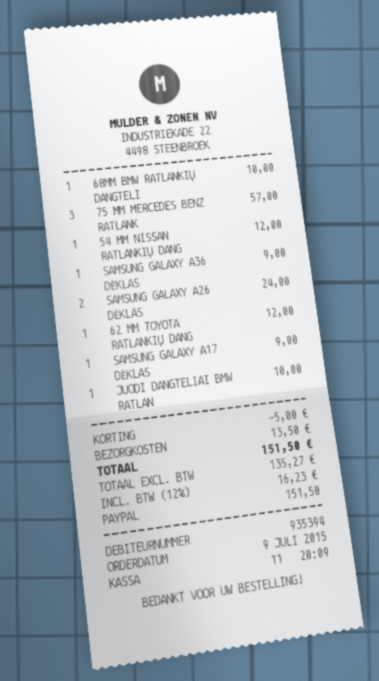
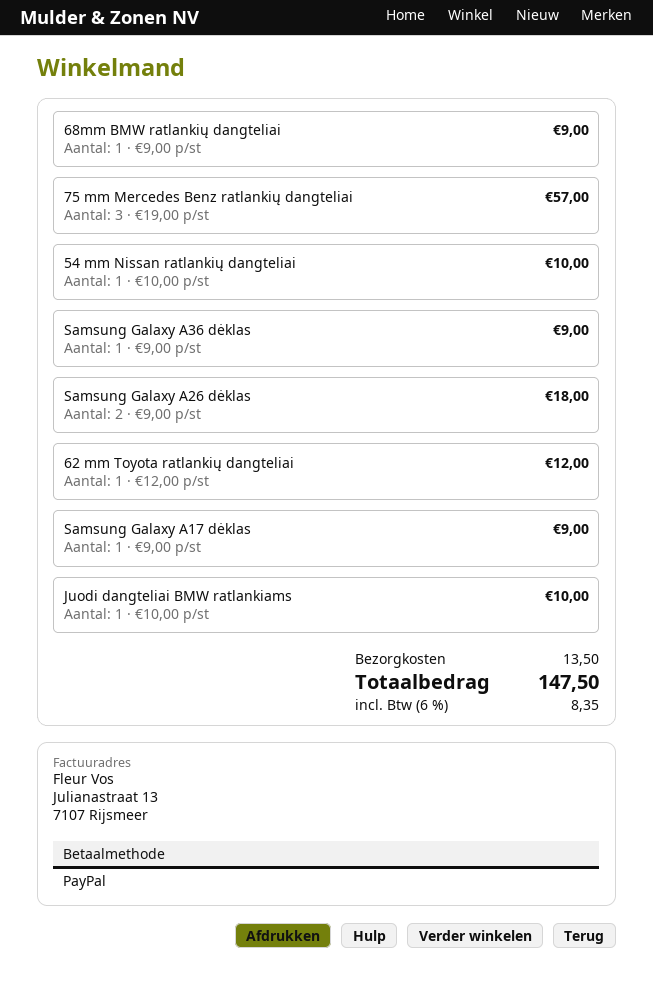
68MM BMW RATLANKIŲ DANGTELI: 1 for 10.00 -> 1 for 9.00
54 MM NISSAN RATLANKIŲ DANG: 1 for 12.00 -> 1 for 10.00
SAMSUNG GALAXY A26 DĖKLAS: 2 for 24.00 -> 2 for 18.00
discount: 5.00 -> none
tax: 12% = 16.23 -> 6% = 8.35
total: 151.50 -> 147.50

